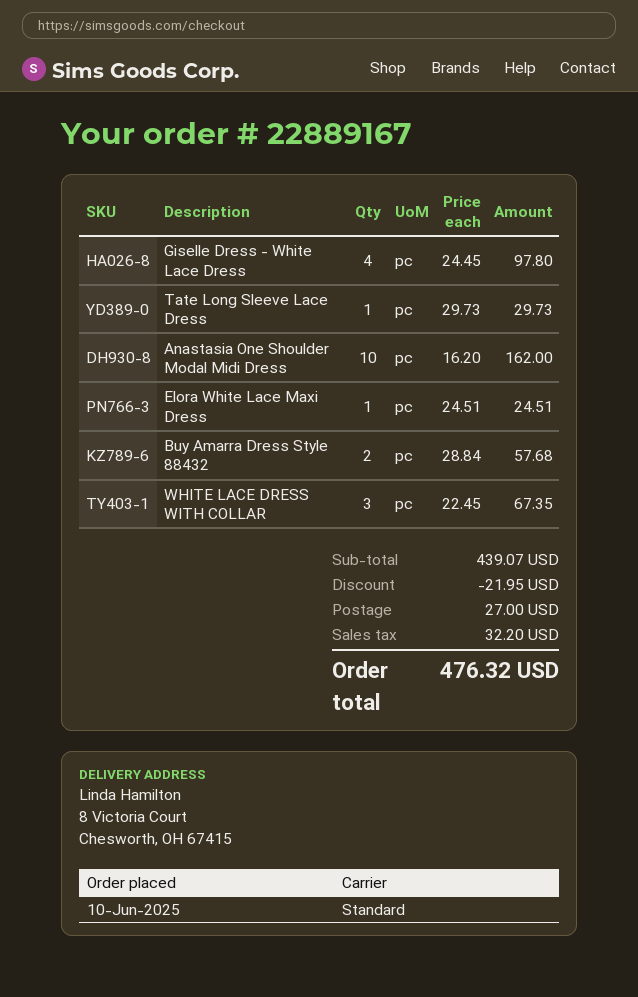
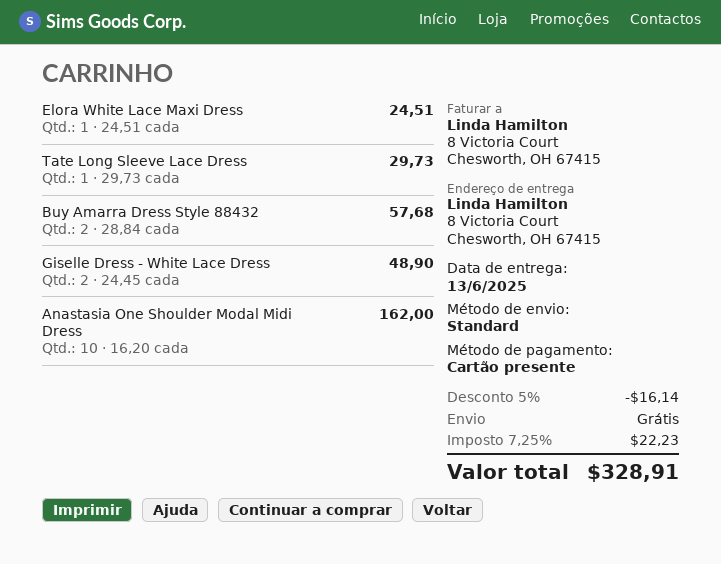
Giselle Dress - White Lace Dress: 4 x 24.45 = 97.80 -> 2 x 24.45 = 48.90
WHITE LACE DRESS WITH COLLAR: 3 x 22.45 = 67.35 -> none
discount: 21.95 -> 16.14
shipping: 27.00 -> 0.00
tax: 32.20 -> 22.23
total: 476.32 -> 328.91

